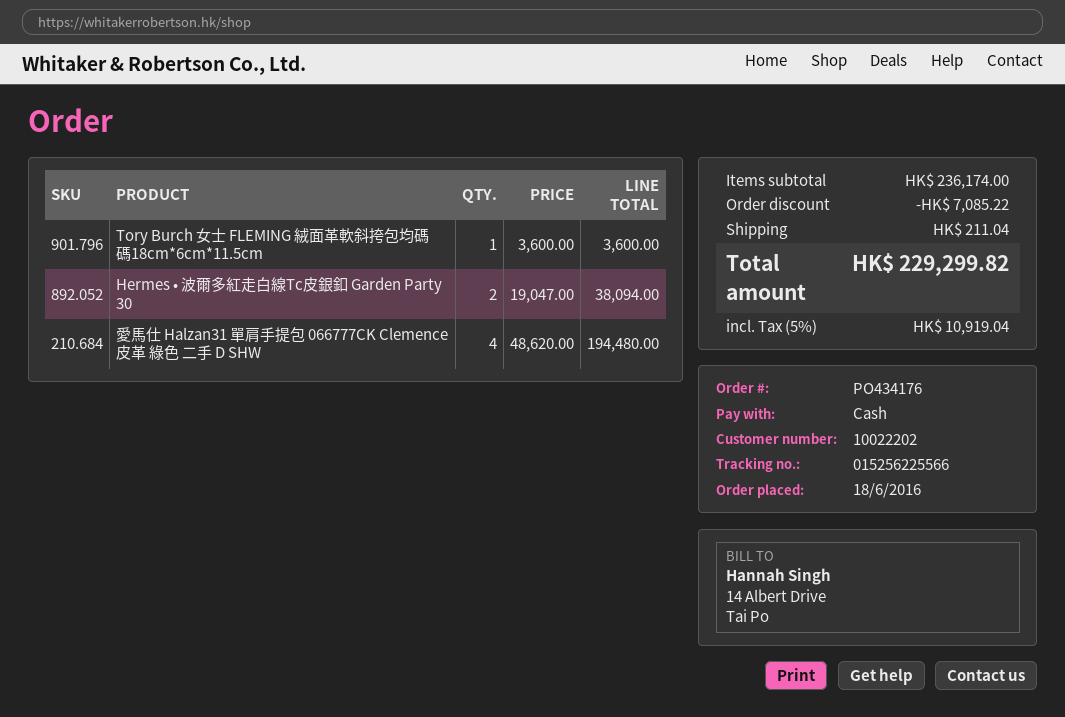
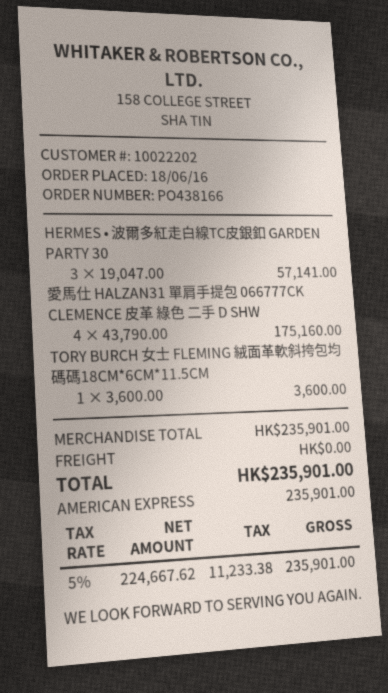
order number: PO434176 -> PO438166
payment method: cash -> American Express
Hermes • 波爾多紅走白線Tc皮銀釦 Garden Party 30: 2 x 19047.00 = 38094.00 -> 3 x 19047.00 = 57141.00
愛馬仕 Halzan31 單肩手提包 066777CK Clemence 皮革 綠色 二手 D SHW: 4 x 48620.00 = 194480.00 -> 4 x 43790.00 = 175160.00
subtotal: 236174.00 -> 235901.00
discount: 7085.22 -> none
shipping: 211.04 -> 0.00
tax: 5% = 10919.04 -> 5% = 11233.38
total: 229299.82 -> 235901.00

